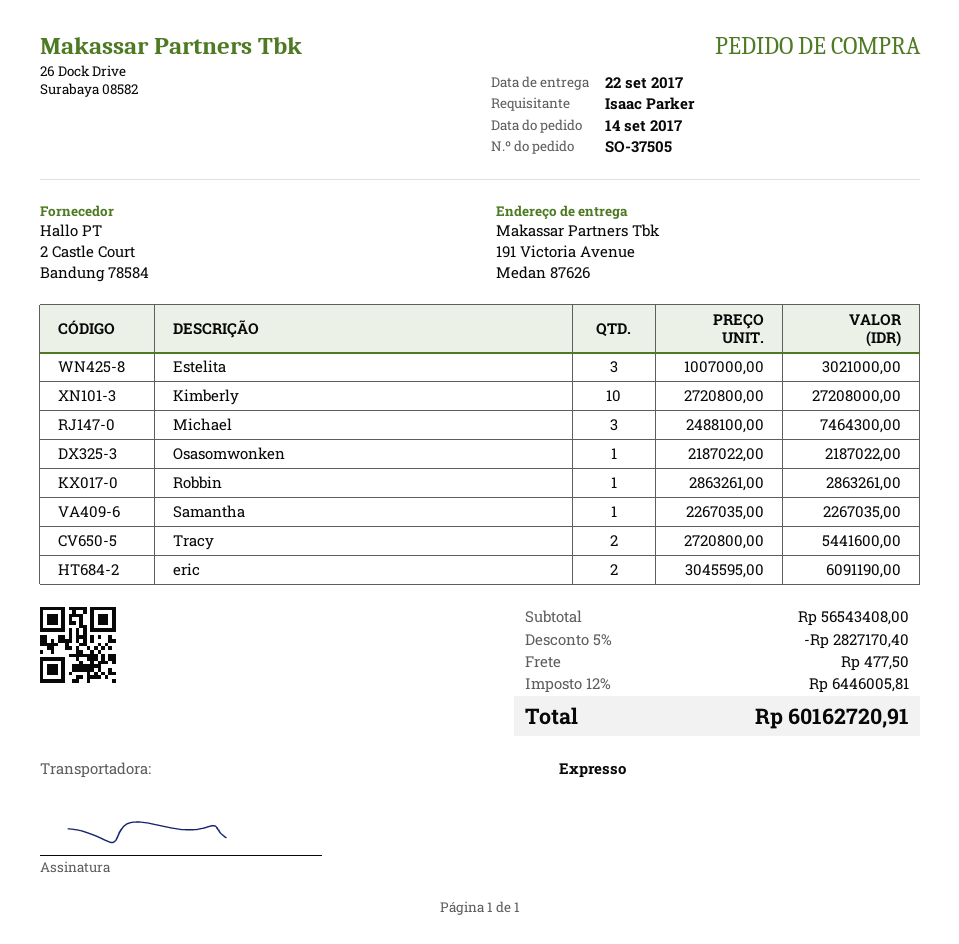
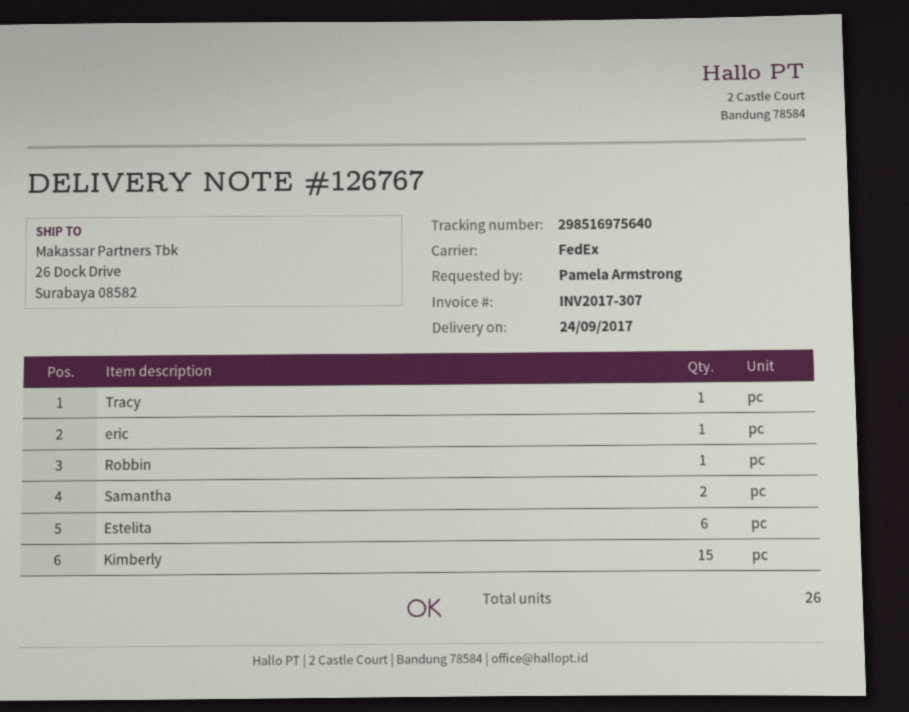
delivery date: 2017-09-22 -> 2017-09-24
ordered by: Isaac Parker -> Pamela Armstrong
shipping method: express -> FedEx
ship to: 191 Victoria Avenue, Medan 87626 -> 26 Dock Drive, Surabaya 08582
Estelita: 3 -> 6
Kimberly: 10 -> 15
Michael: 3 -> none
Osasomwonken: 1 -> none
Samantha: 1 -> 2
Tracy: 2 -> 1
eric: 2 -> 1

